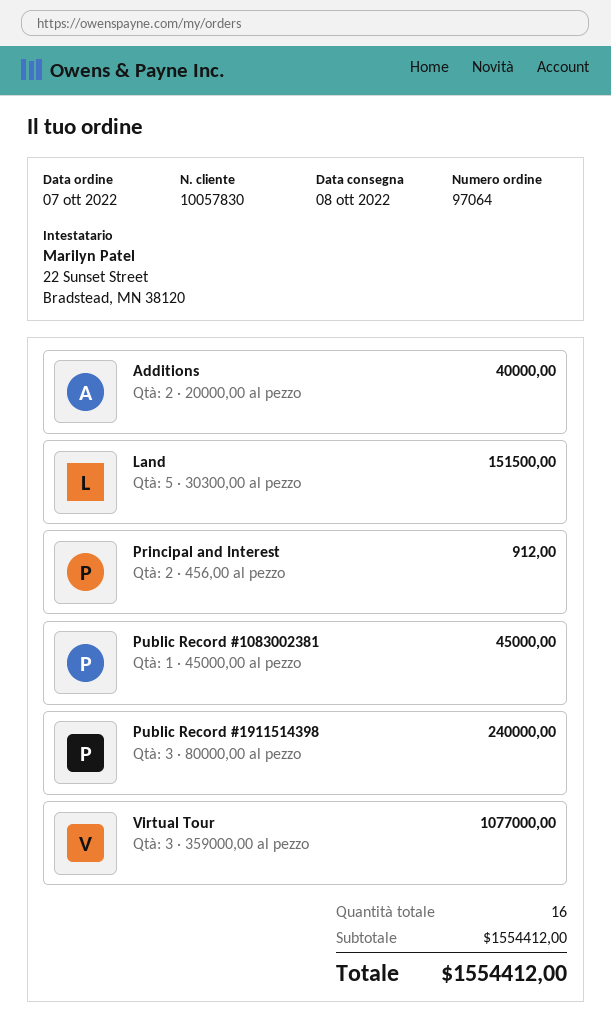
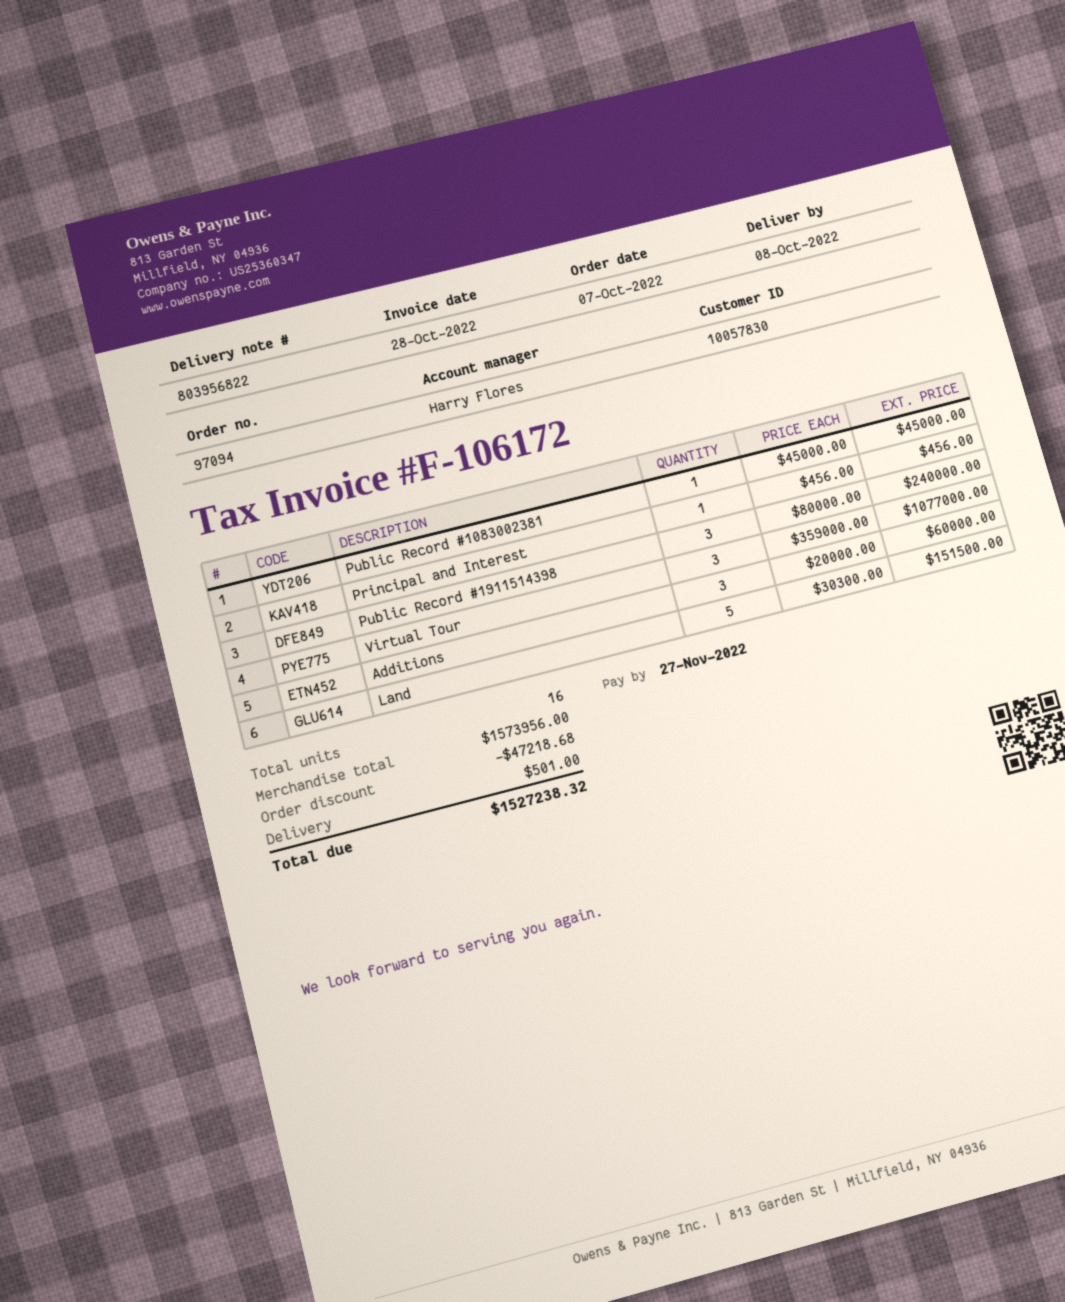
order number: 97064 -> 97094
Additions: 2 x 20000.00 = 40000.00 -> 3 x 20000.00 = 60000.00
Principal and Interest: 2 x 456.00 = 912.00 -> 1 x 456.00 = 456.00
subtotal: 1554412.00 -> 1573956.00
discount: none -> 47218.68
shipping: none -> 501.00
total: 1554412.00 -> 1527238.32

